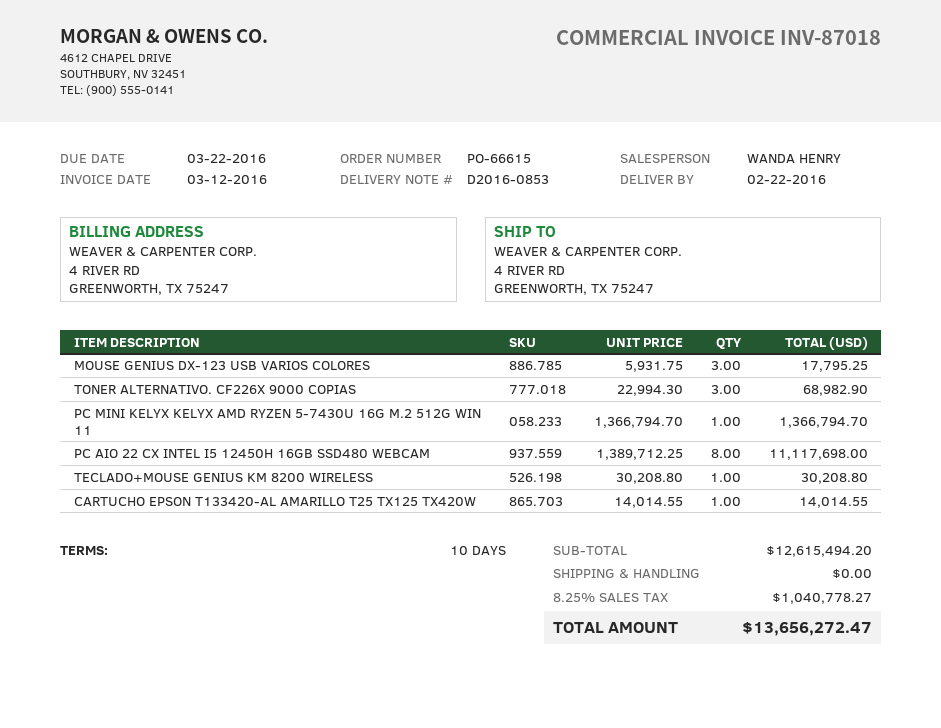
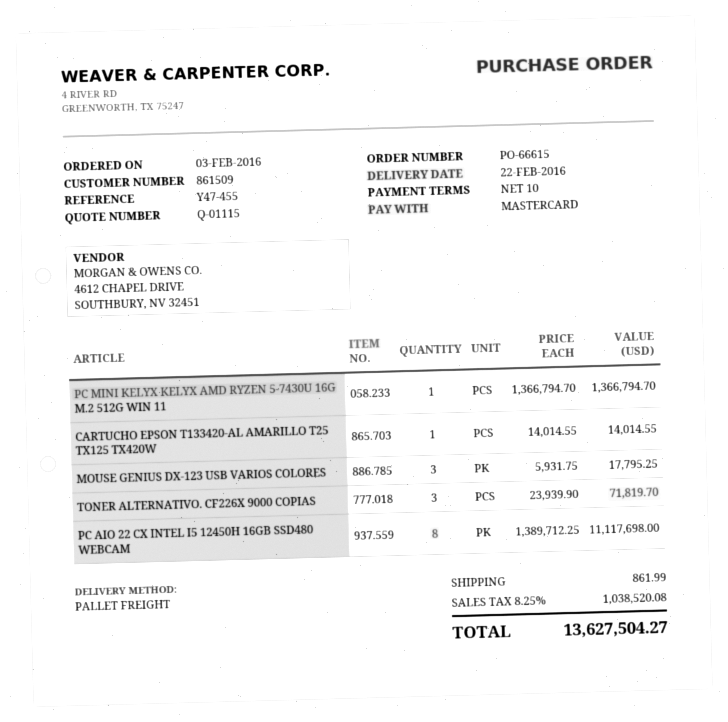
TONER ALTERNATIVO. CF226X 9000 COPIAS: 3 x 22994.30 = 68982.90 -> 3 x 23939.90 = 71819.70
TECLADO+MOUSE GENIUS KM 8200 WIRELESS: 1 x 30208.80 = 30208.80 -> none
shipping: 0.00 -> 861.99
tax: 8.25% = 1040778.27 -> 8.25% = 1038520.08
total: 13656272.47 -> 13627504.27

